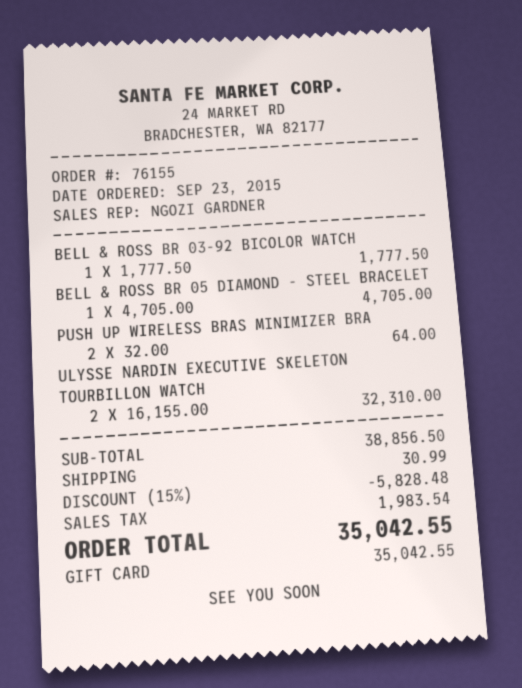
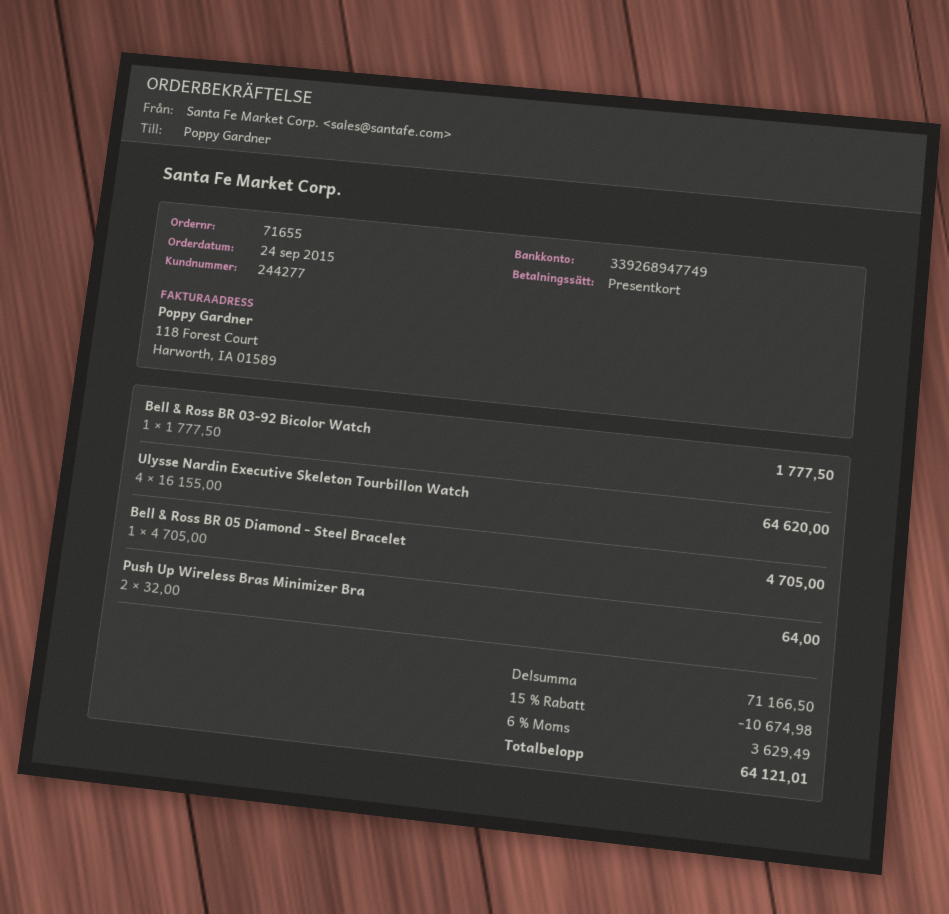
order number: 76155 -> 71655
order date: 2015-09-23 -> 2015-09-24
ULYSSE NARDIN EXECUTIVE SKELETON TOURBILLON WATCH: 2 x 16155.00 = 32310.00 -> 4 x 16155.00 = 64620.00
subtotal: 38856.50 -> 71166.50
discount: 15% = 5828.48 -> 15% = 10674.98
shipping: 30.99 -> none
tax: 1983.54 -> 3629.49
total: 35042.55 -> 64121.01

